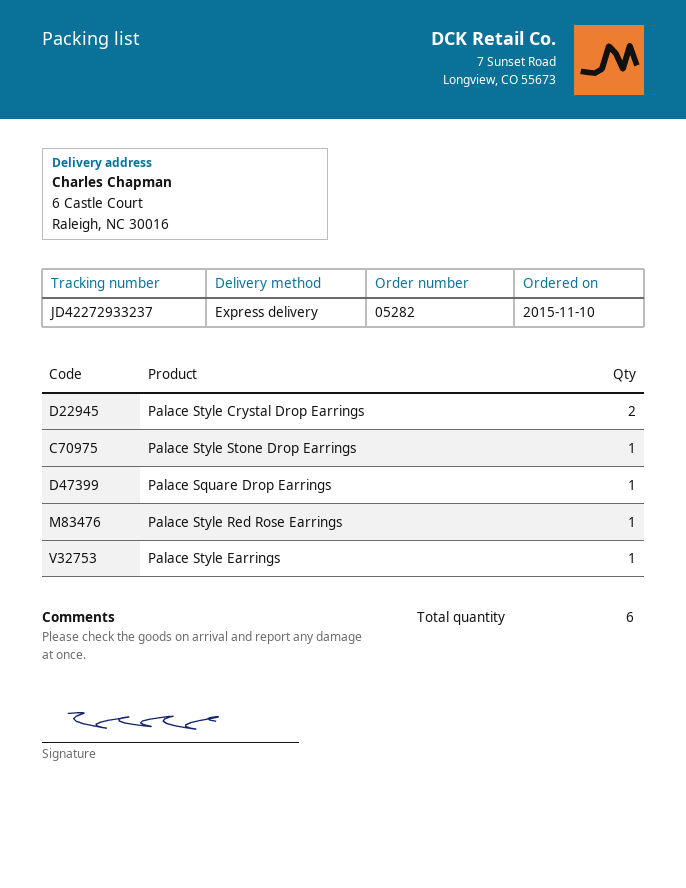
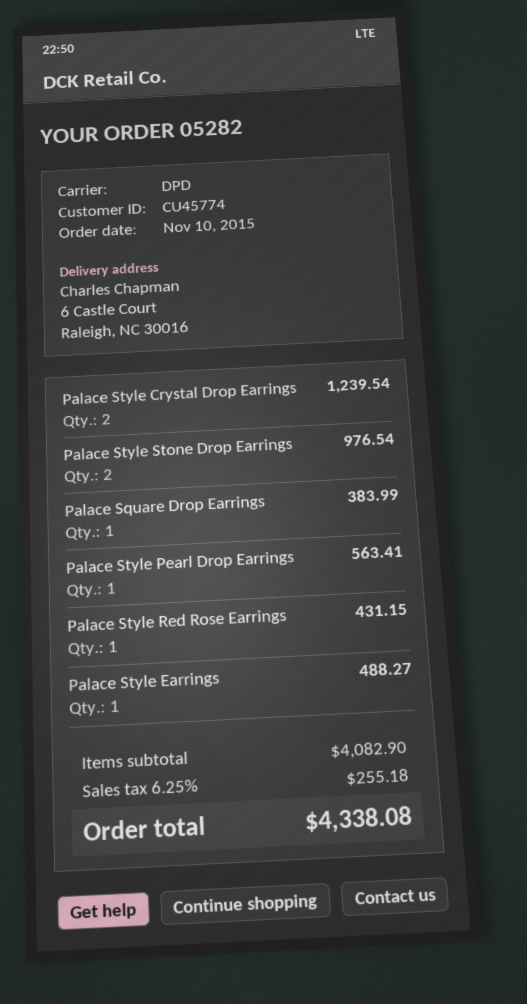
shipping method: express -> DPD
Palace Style Stone Drop Earrings: 1 -> 2
Palace Style Pearl Drop Earrings: none -> 1

